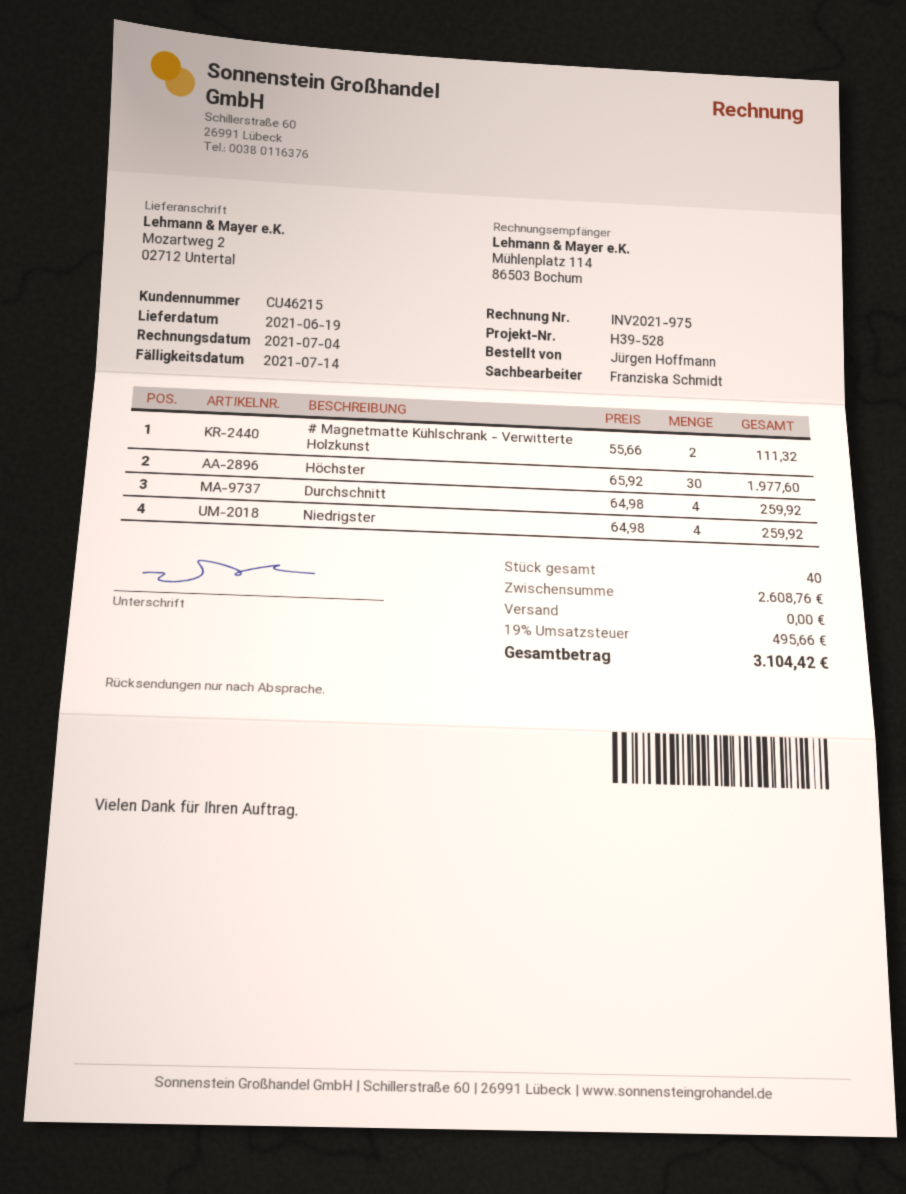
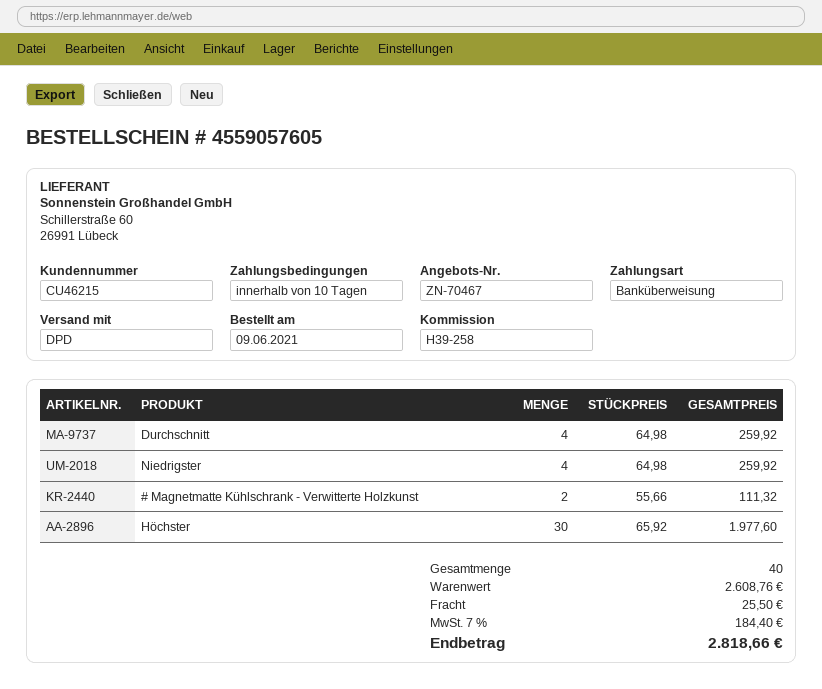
reference: H39-528 -> H39-258
shipping: 0.00 -> 25.50
tax: 19% = 495.66 -> 7% = 184.40
total: 3104.42 -> 2818.66

